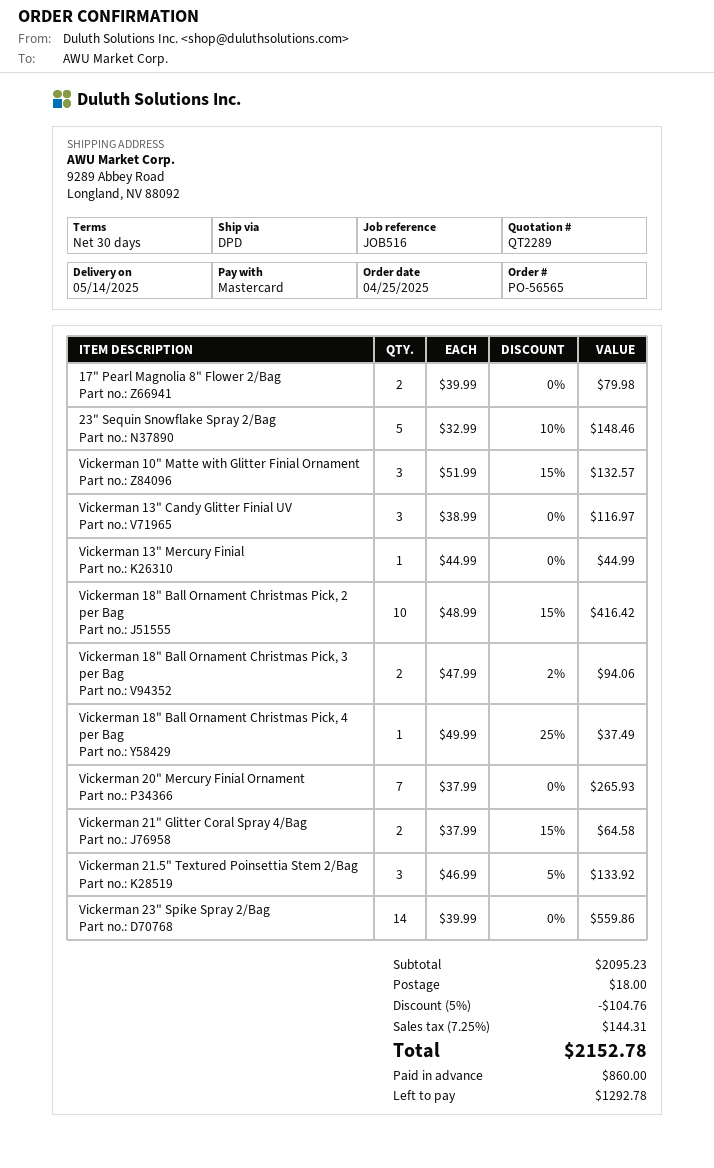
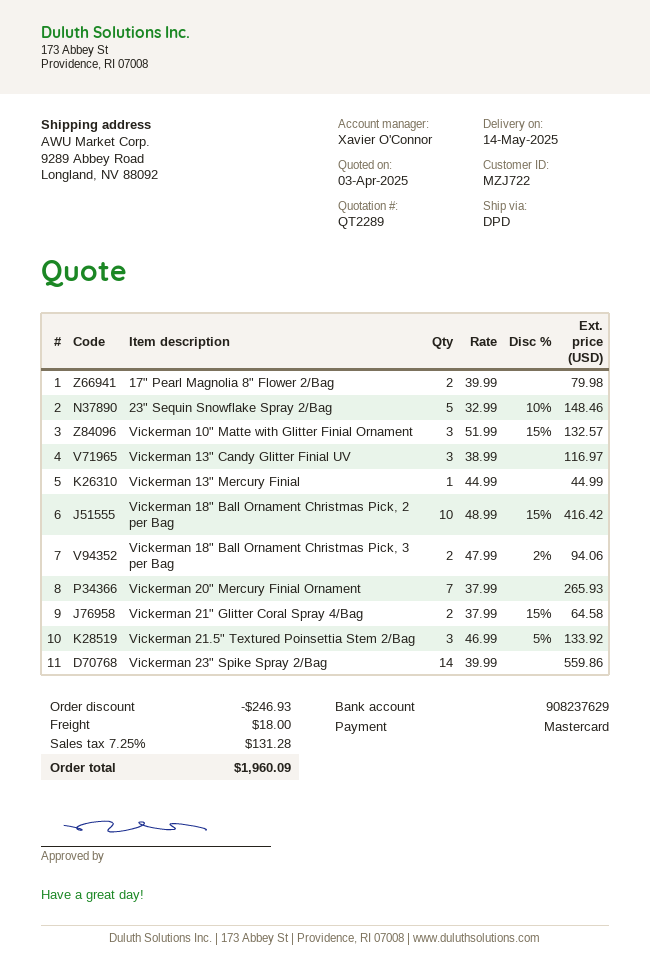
Vickerman 18" Ball Ornament Christmas Pick, 4 per Bag: 1 x 49.99 - 25% = 37.49 -> none
discount: 104.76 -> 246.93
tax: 7.25% = 144.31 -> 7.25% = 131.28
total: 2152.78 -> 1960.09

